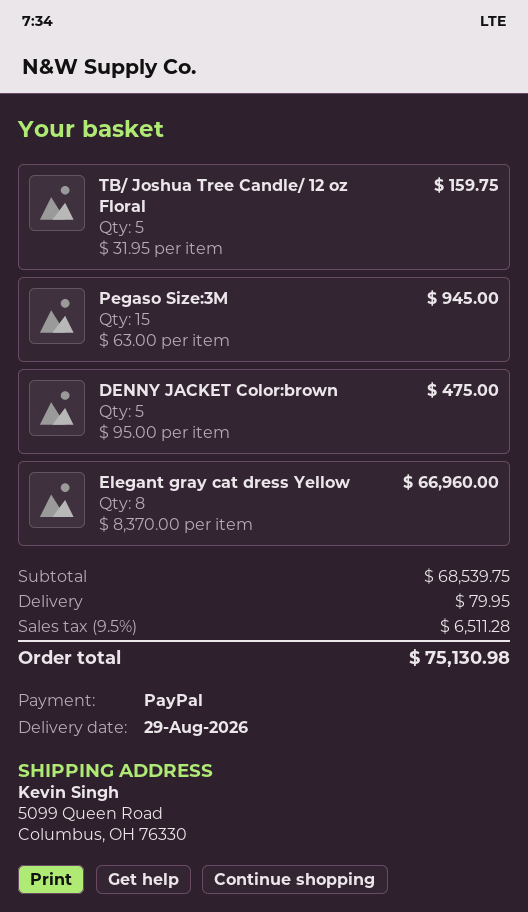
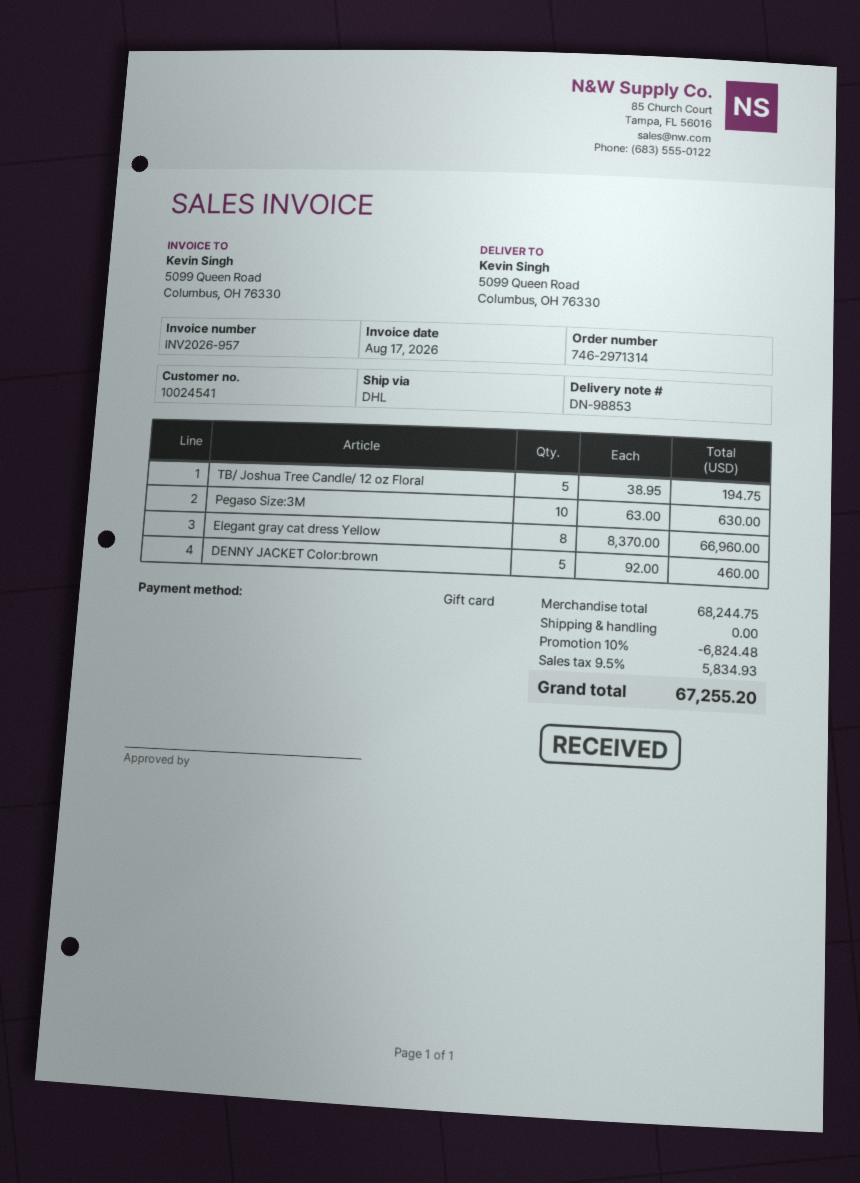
payment method: PayPal -> gift card
TB/ Joshua Tree Candle/ 12 oz Floral: 5 x 31.95 = 159.75 -> 5 x 38.95 = 194.75
Pegaso Size:3M: 15 x 63.00 = 945.00 -> 10 x 63.00 = 630.00
DENNY JACKET Color:brown: 5 x 95.00 = 475.00 -> 5 x 92.00 = 460.00
subtotal: 68539.75 -> 68244.75
discount: none -> 10% = 6824.48
shipping: 79.95 -> 0.00
tax: 9.5% = 6511.28 -> 9.5% = 5834.93
total: 75130.98 -> 67255.20

